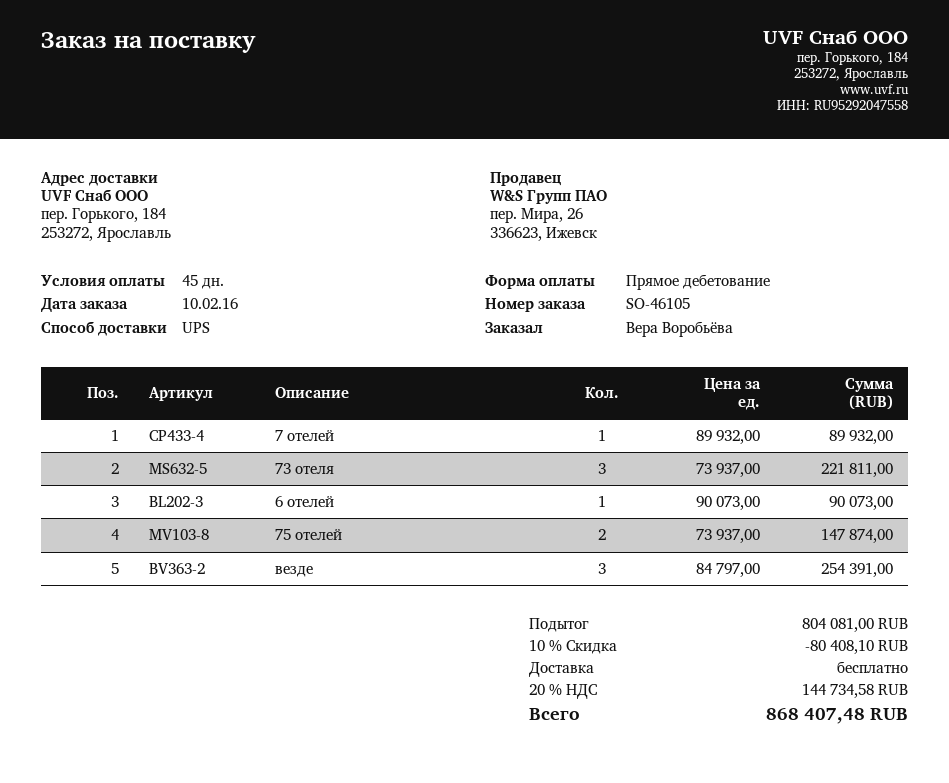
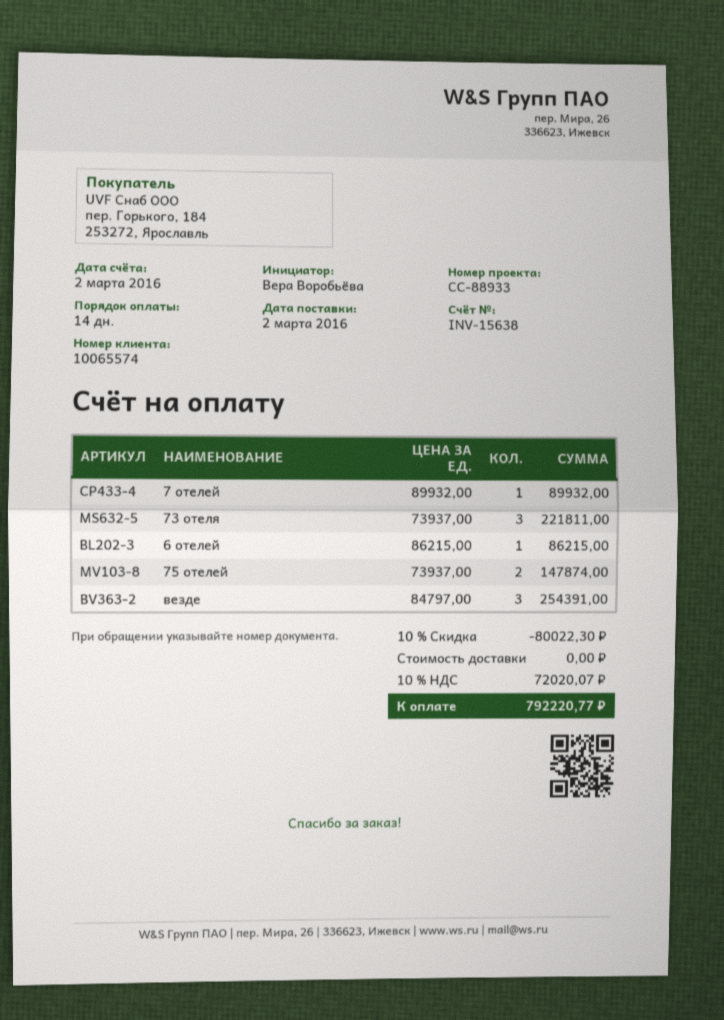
payment terms: 45 days -> 14 days
6 отелей: 1 x 90073.00 = 90073.00 -> 1 x 86215.00 = 86215.00
discount: 10% = 80408.10 -> 10% = 80022.30
tax: 20% = 144734.58 -> 10% = 72020.07
total: 868407.48 -> 792220.77

